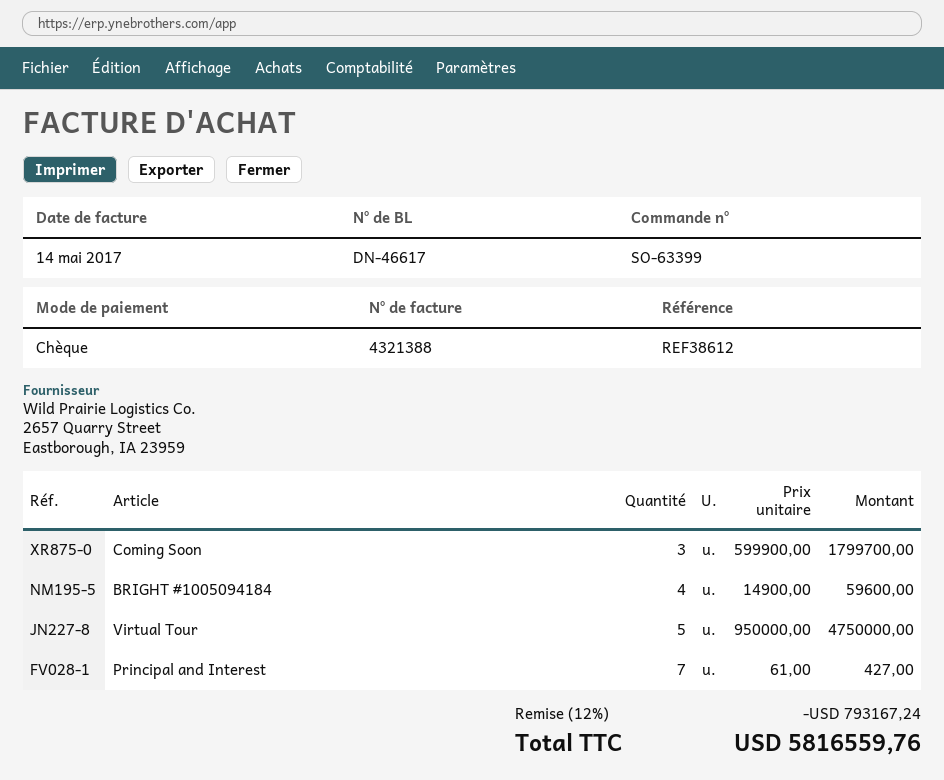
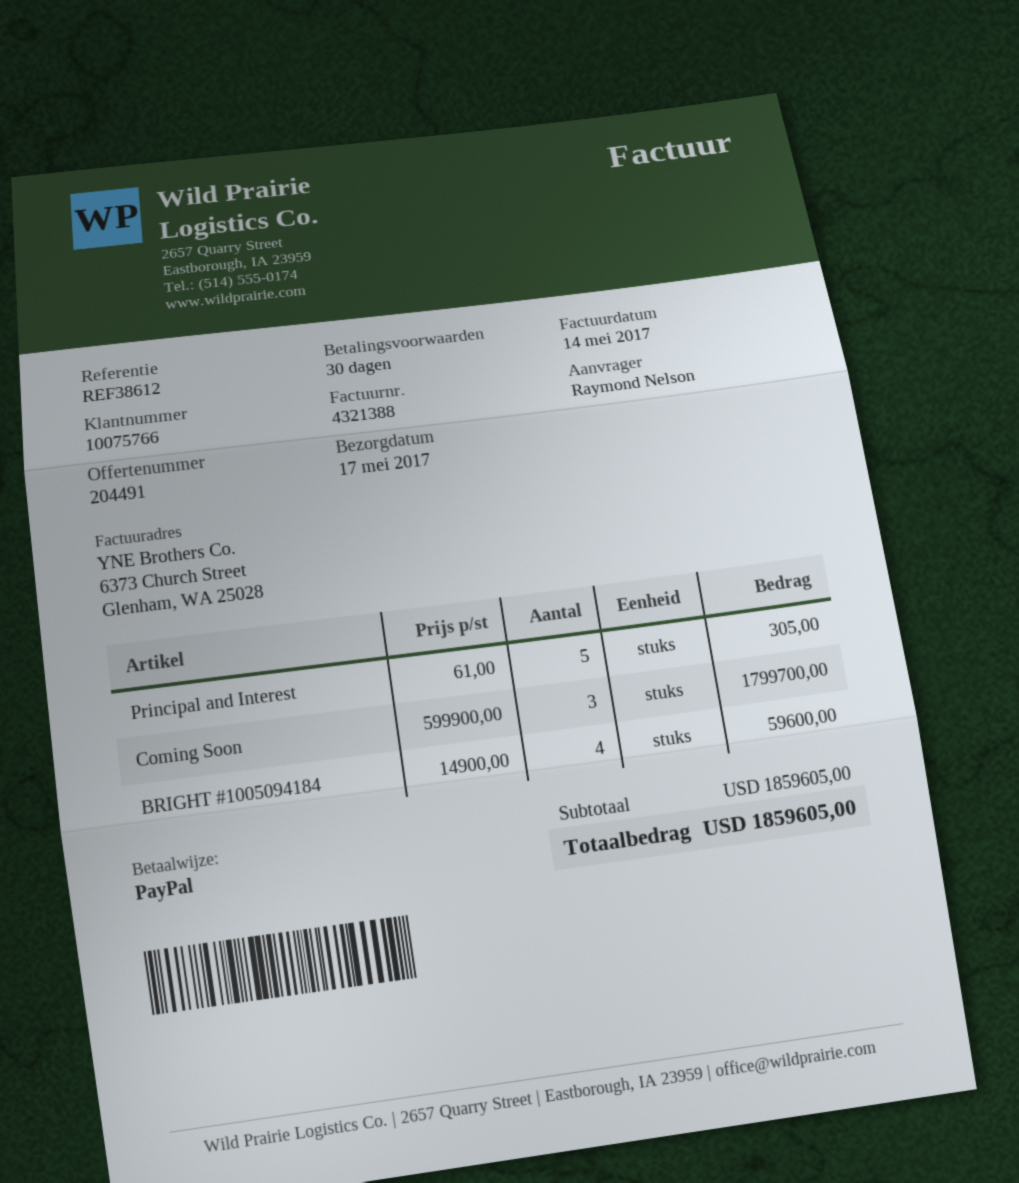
payment method: cheque -> PayPal
Virtual Tour: 5 x 950000.00 = 4750000.00 -> none
Principal and Interest: 7 x 61.00 = 427.00 -> 5 x 61.00 = 305.00
discount: 12% = 793167.24 -> none
total: 5816559.76 -> 1859605.00

